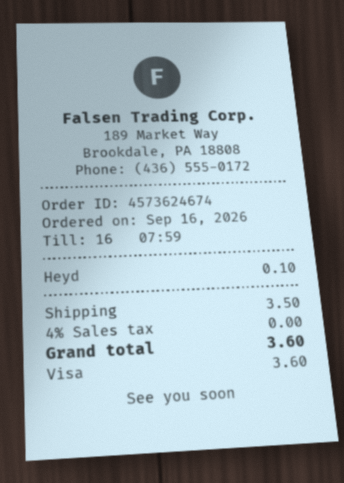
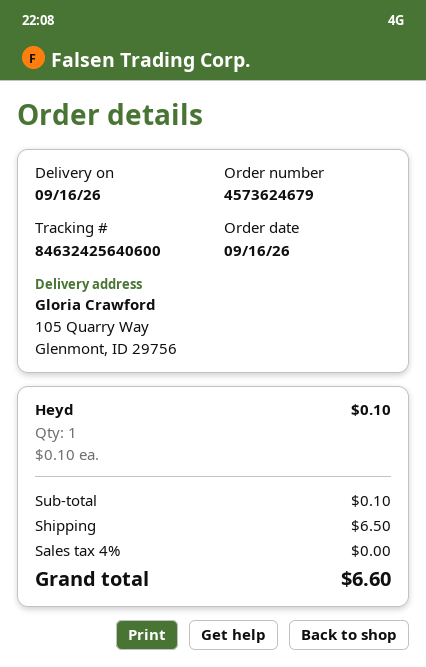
order number: 4573624674 -> 4573624679
shipping: 3.50 -> 6.50
total: 3.60 -> 6.60

